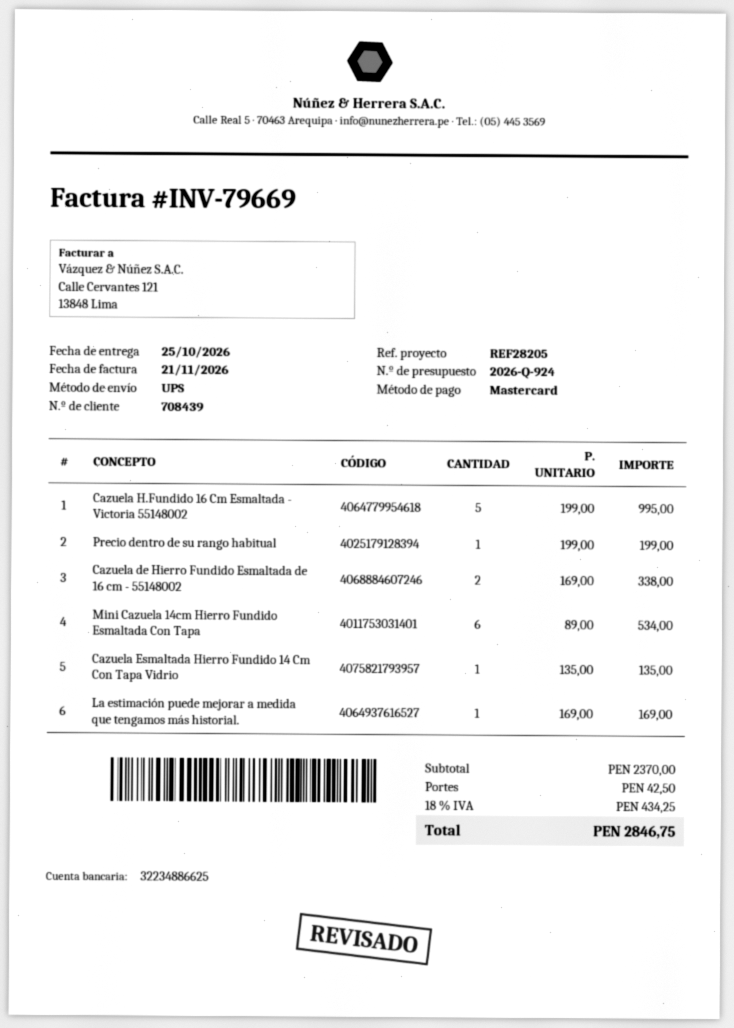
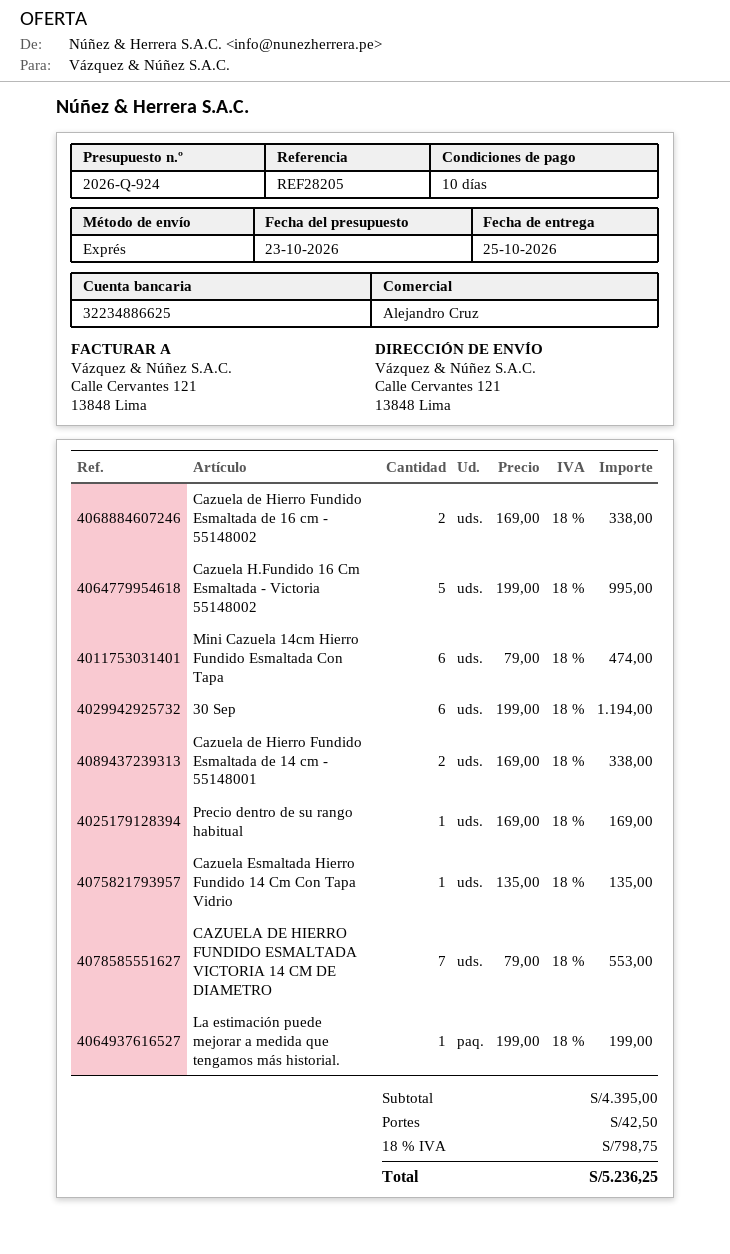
shipping method: UPS -> express
Precio dentro de su rango habitual: 1 x 199.00 = 199.00 -> 1 x 169.00 = 169.00
Mini Cazuela 14cm Hierro Fundido Esmaltada Con Tapa: 6 x 89.00 = 534.00 -> 6 x 79.00 = 474.00
La estimación puede mejorar a medida que tengamos más historial.: 1 x 169.00 = 169.00 -> 1 x 199.00 = 199.00
30 Sep: none -> 6 x 199.00 = 1194.00
Cazuela de Hierro Fundido Esmaltada de 14 cm - 55148001: none -> 2 x 169.00 = 338.00
CAZUELA DE HIERRO FUNDIDO ESMALTADA VICTORIA 14 CM DE DIAMETRO: none -> 7 x 79.00 = 553.00
subtotal: 2370.00 -> 4395.00
tax: 18% = 434.25 -> 18% = 798.75
total: 2846.75 -> 5236.25

